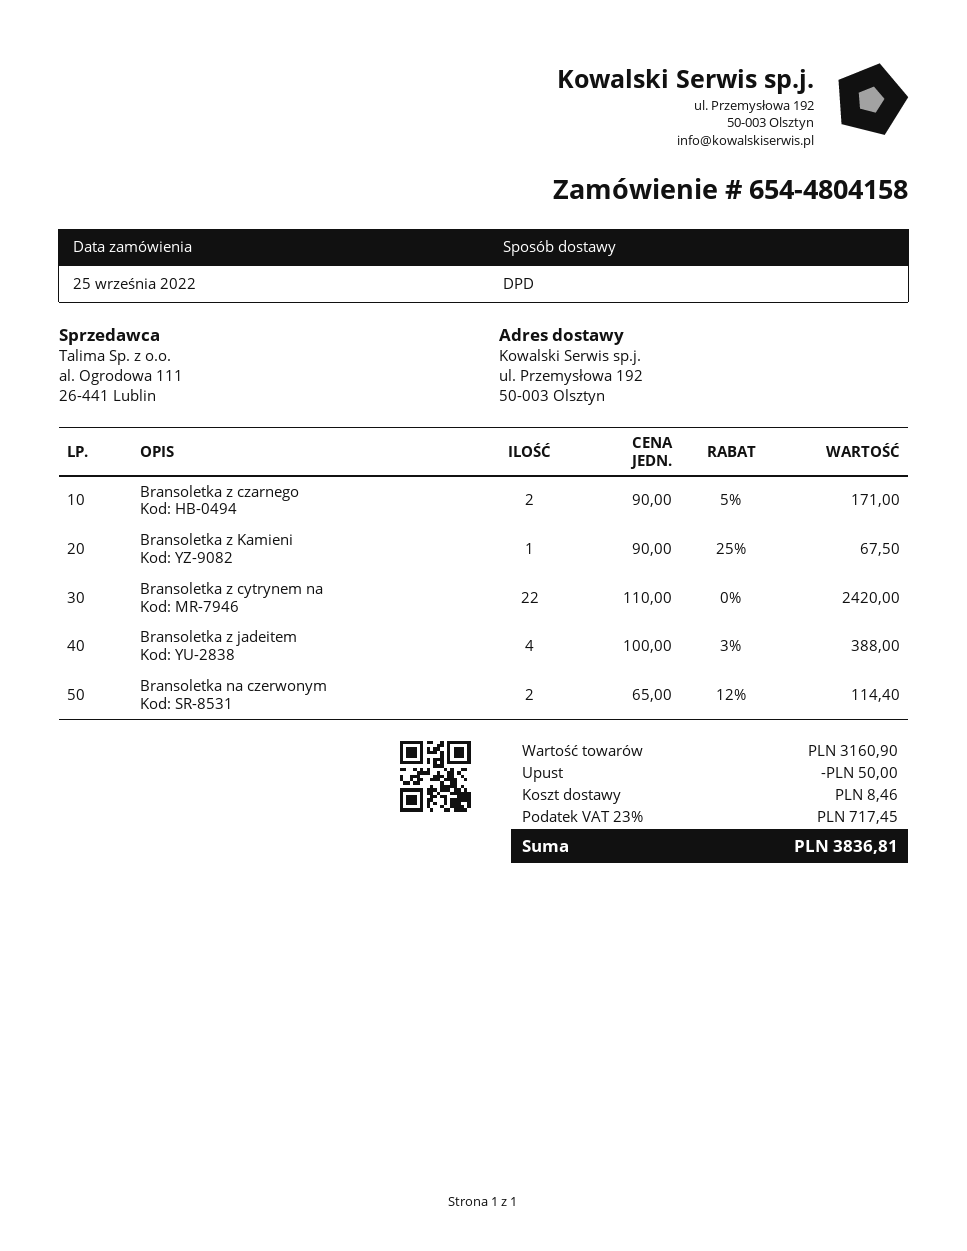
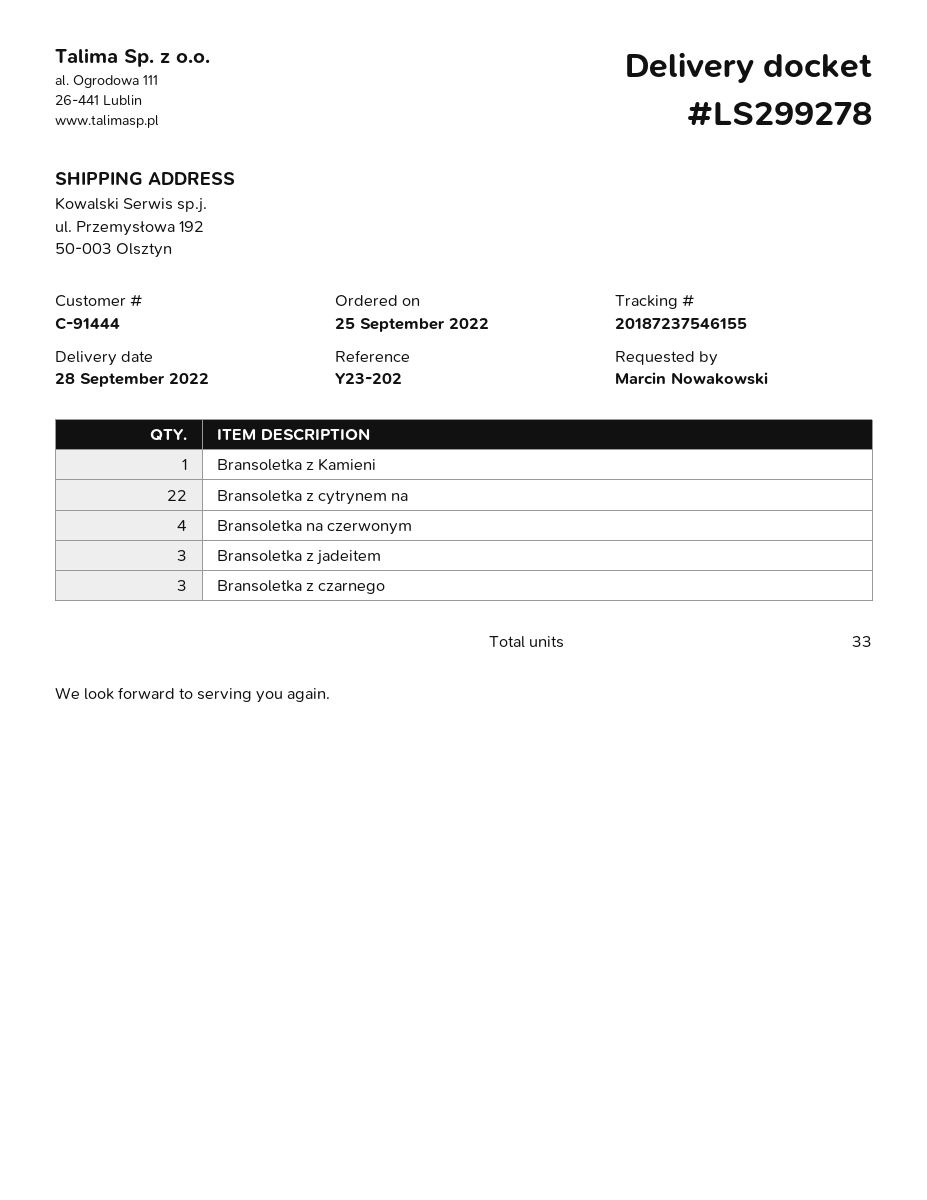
Bransoletka z czarnego: 2 -> 3
Bransoletka z jadeitem: 4 -> 3
Bransoletka na czerwonym: 2 -> 4

